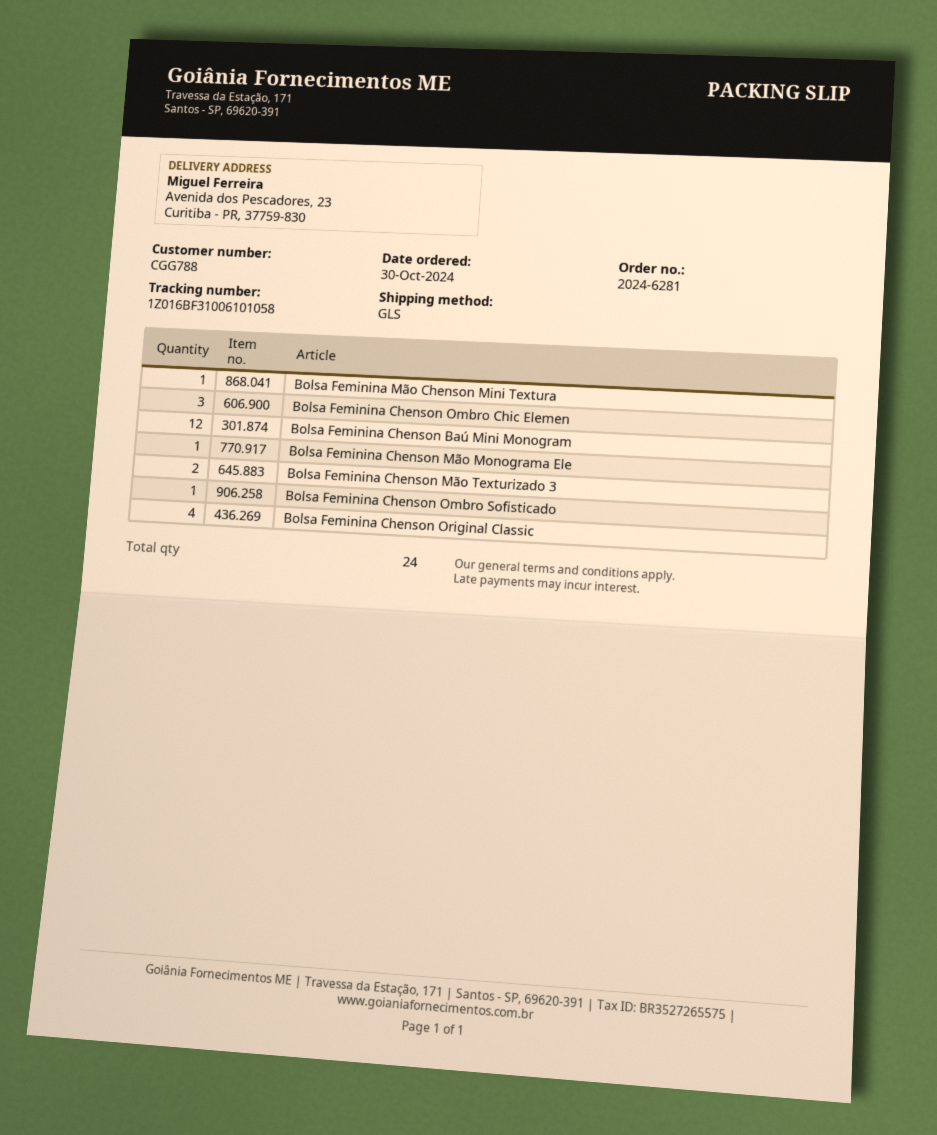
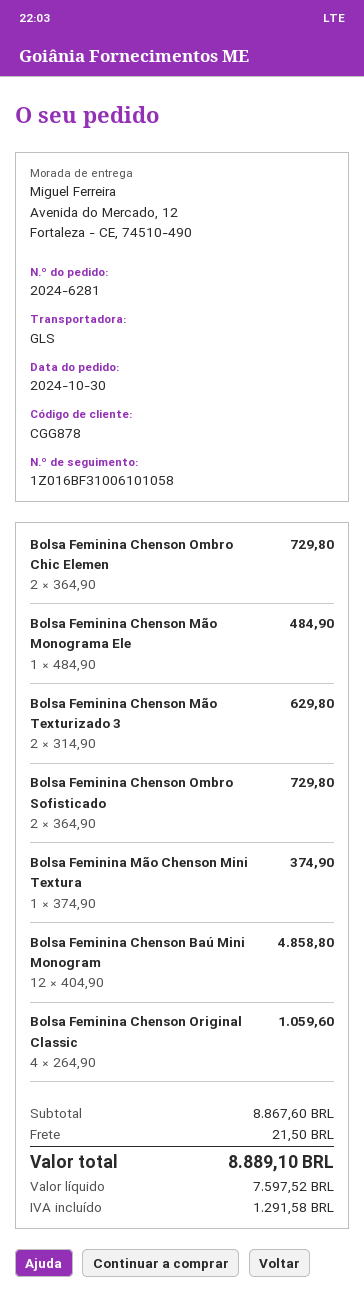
customer number: CGG788 -> CGG878
ship to: Avenida dos Pescadores, 23, Curitiba - PR, 37759-830 -> Avenida do Mercado, 12, Fortaleza - CE, 74510-490
Bolsa Feminina Chenson Ombro Chic Elemen: 3 -> 2
Bolsa Feminina Chenson Ombro Sofisticado: 1 -> 2

